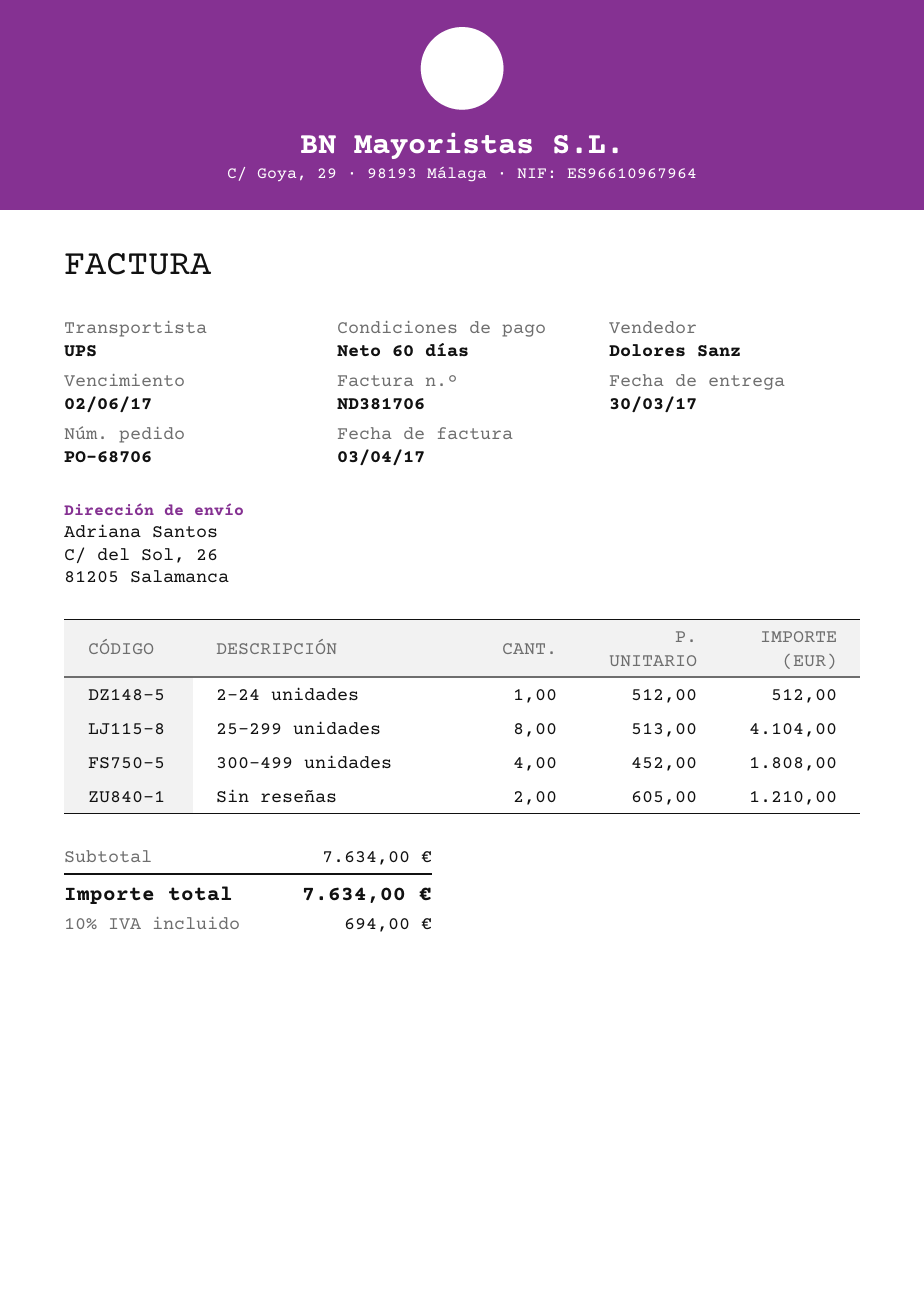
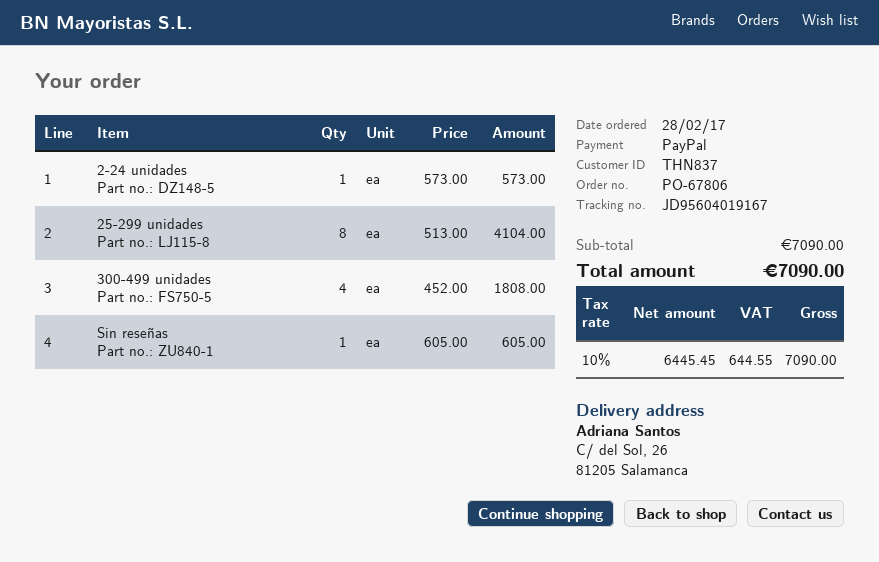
order number: PO-68706 -> PO-67806
2-24 unidades: 1 x 512.00 = 512.00 -> 1 x 573.00 = 573.00
Sin reseñas: 2 x 605.00 = 1210.00 -> 1 x 605.00 = 605.00
subtotal: 7634.00 -> 7090.00
tax: 10% = 694.00 -> 10% = 644.55
total: 7634.00 -> 7090.00

